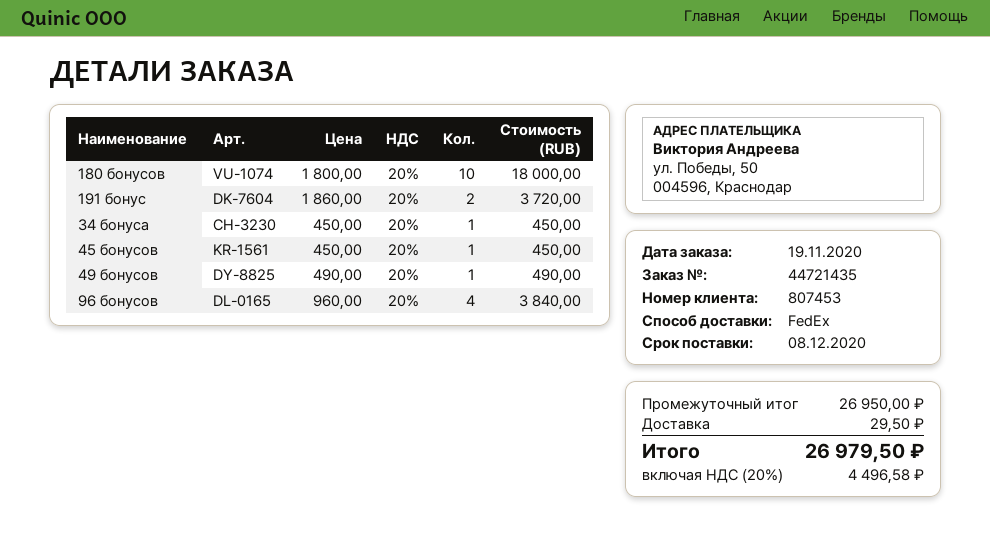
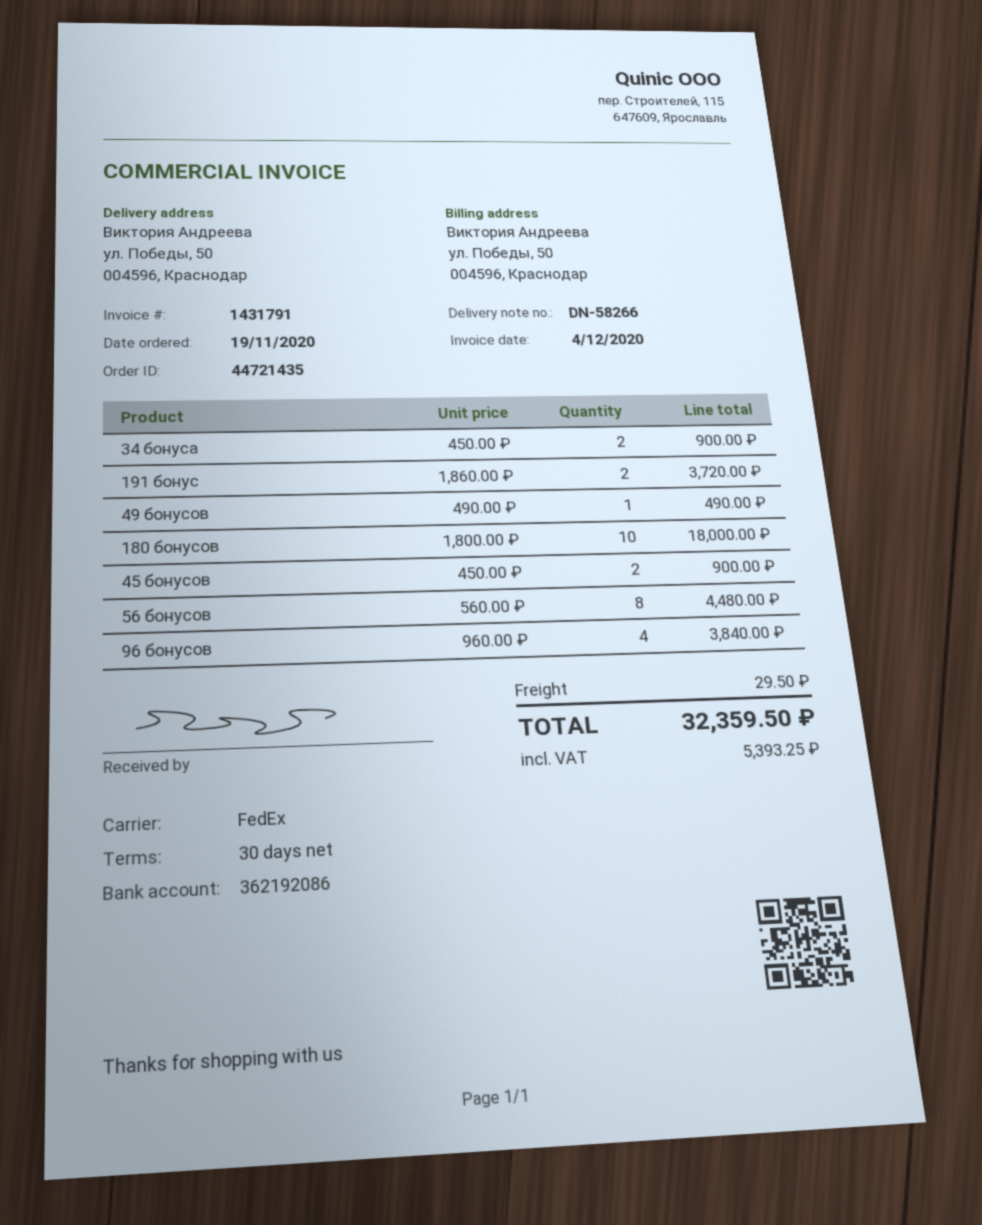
34 бонуса: 1 x 450.00 = 450.00 -> 2 x 450.00 = 900.00
45 бонусов: 1 x 450.00 = 450.00 -> 2 x 450.00 = 900.00
56 бонусов: none -> 8 x 560.00 = 4480.00
tax: 4496.58 -> 5393.25
total: 26979.50 -> 32359.50

